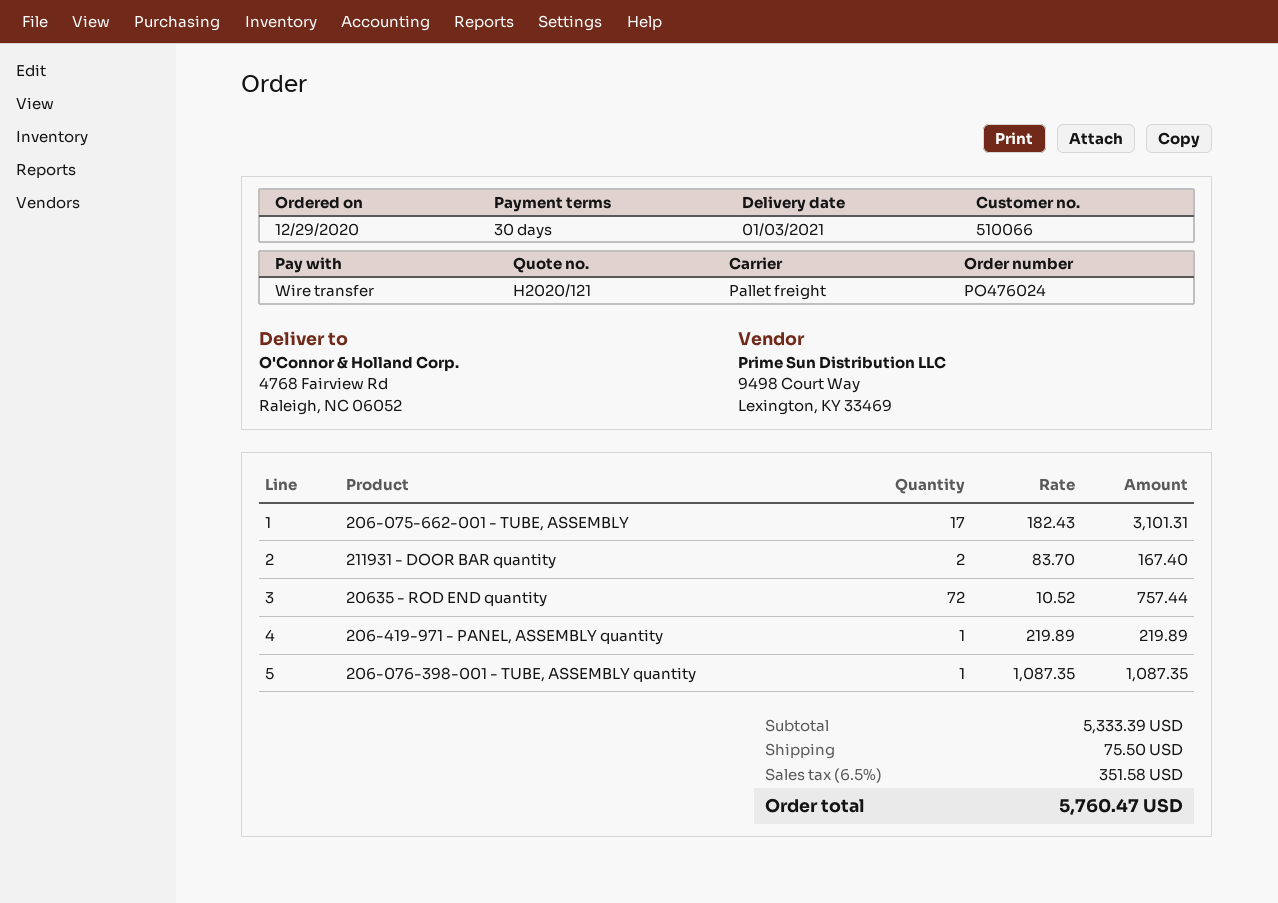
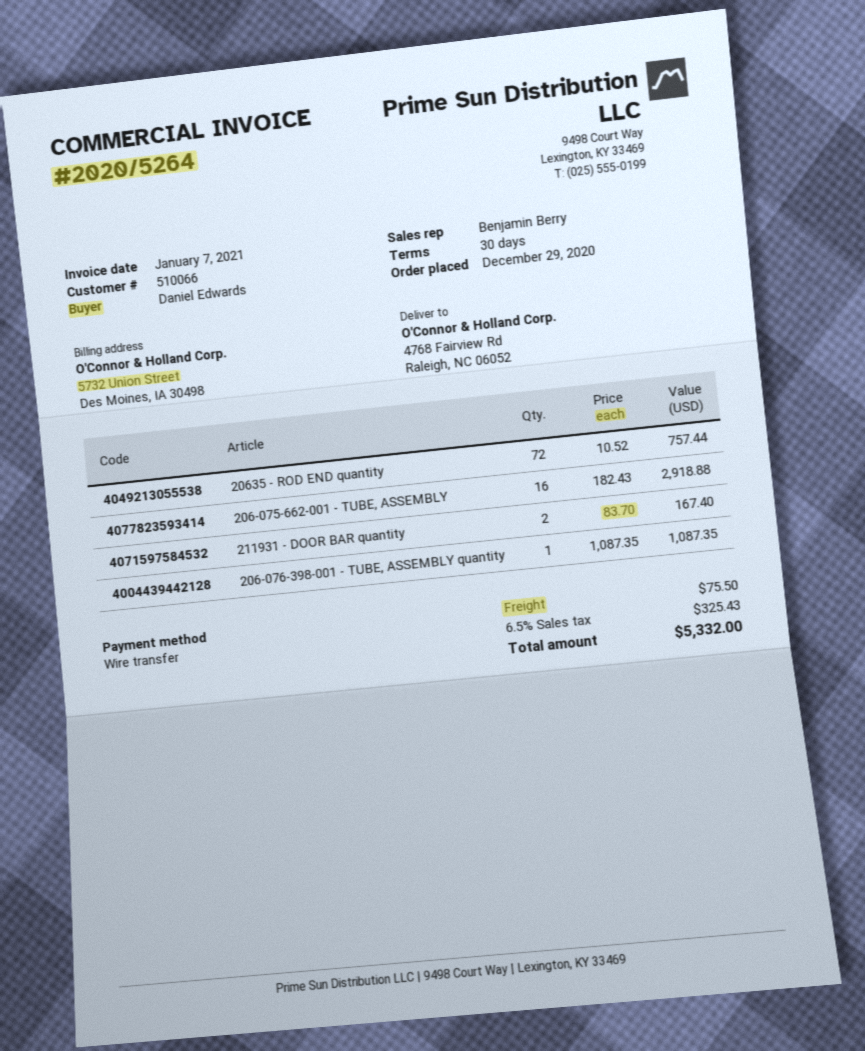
206-075-662-001 - TUBE, ASSEMBLY: 17 x 182.43 = 3101.31 -> 16 x 182.43 = 2918.88
206-419-971 - PANEL, ASSEMBLY quantity: 1 x 219.89 = 219.89 -> none
tax: 6.5% = 351.58 -> 6.5% = 325.43
total: 5760.47 -> 5332.00

